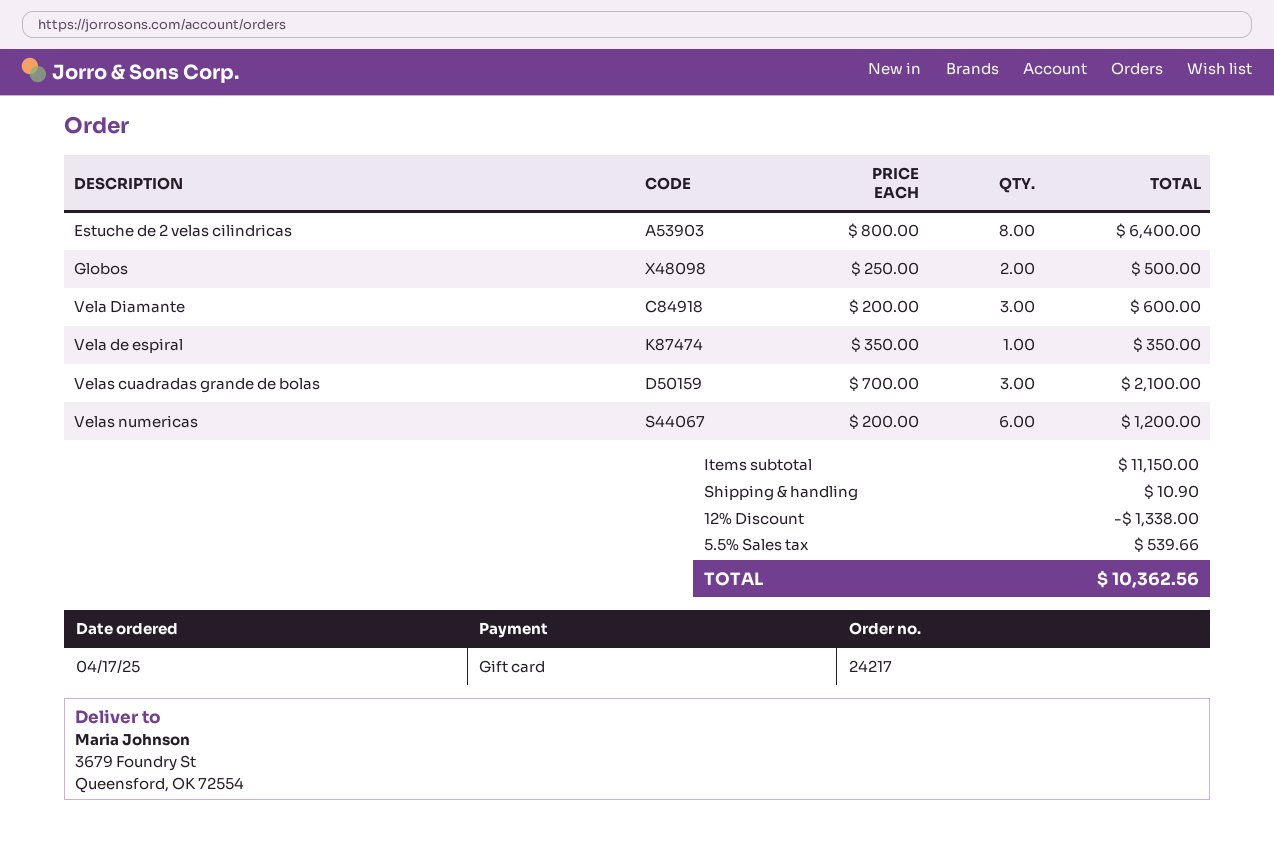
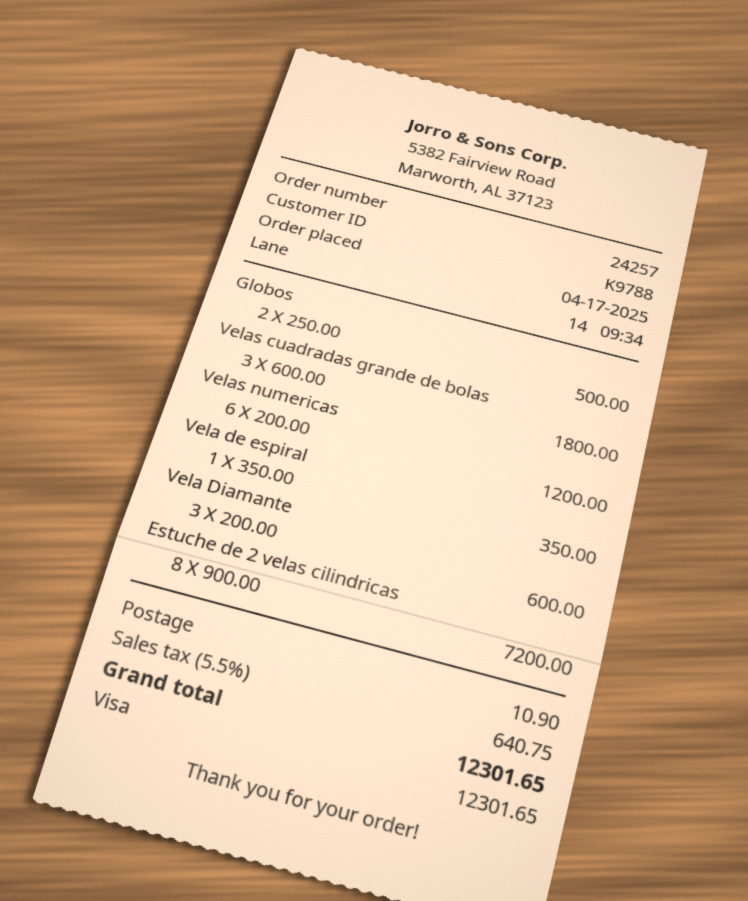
order number: 24217 -> 24257
payment method: gift card -> Visa
Estuche de 2 velas cilindricas: 8 x 800.00 = 6400.00 -> 8 x 900.00 = 7200.00
Velas cuadradas grande de bolas: 3 x 700.00 = 2100.00 -> 3 x 600.00 = 1800.00
discount: 12% = 1338.00 -> none
tax: 5.5% = 539.66 -> 5.5% = 640.75
total: 10362.56 -> 12301.65

